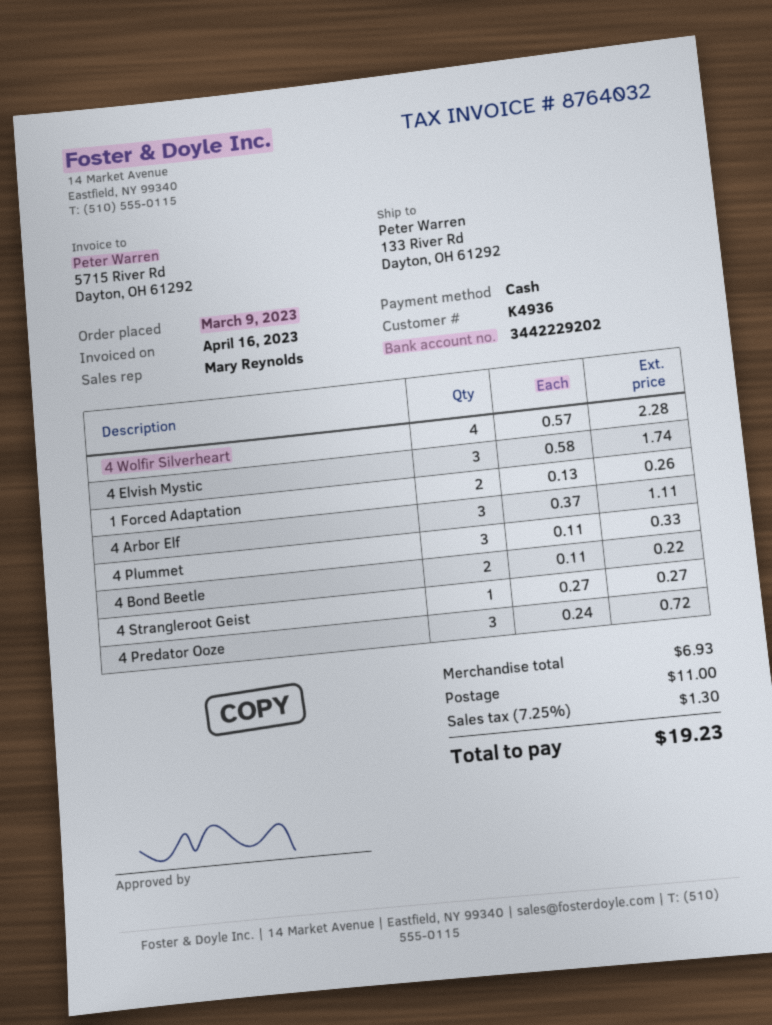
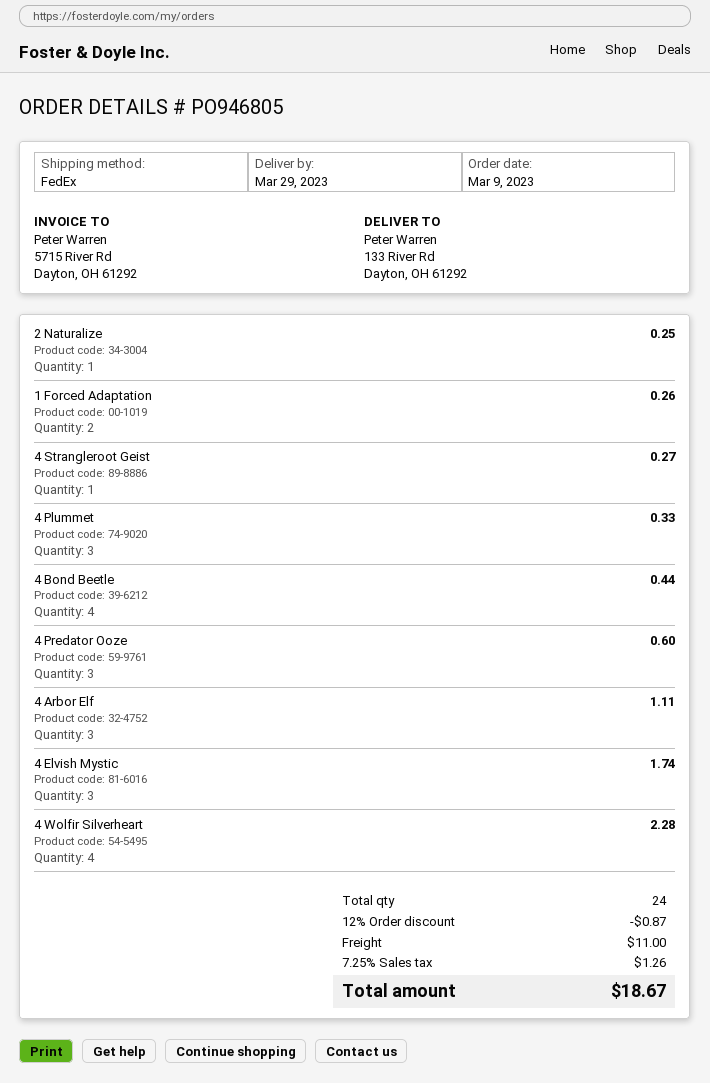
4 Bond Beetle: 2 for 0.22 -> 4 for 0.44
4 Predator Ooze: 3 for 0.72 -> 3 for 0.60
2 Naturalize: none -> 1 for 0.25
discount: none -> 12% = 0.87
tax: 7.25% = 1.30 -> 7.25% = 1.26
total: 19.23 -> 18.67

